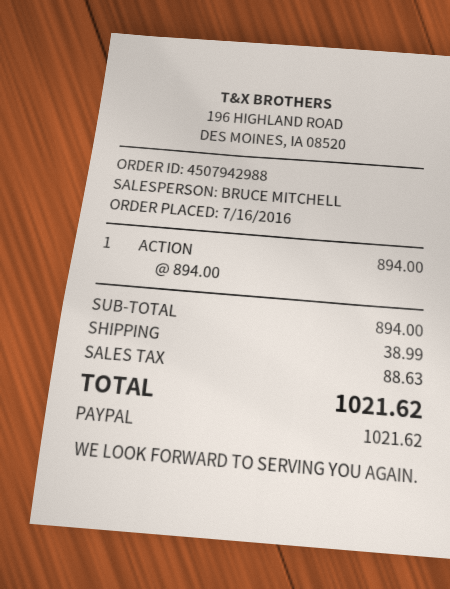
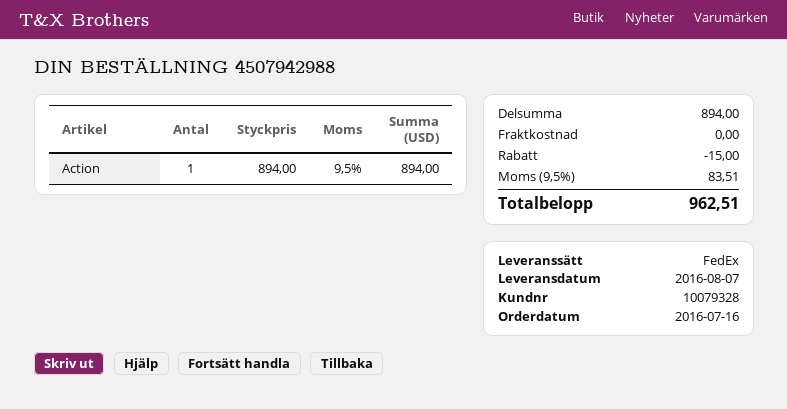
discount: none -> 15.00
shipping: 38.99 -> 0.00
tax: 88.63 -> 83.51
total: 1021.62 -> 962.51

